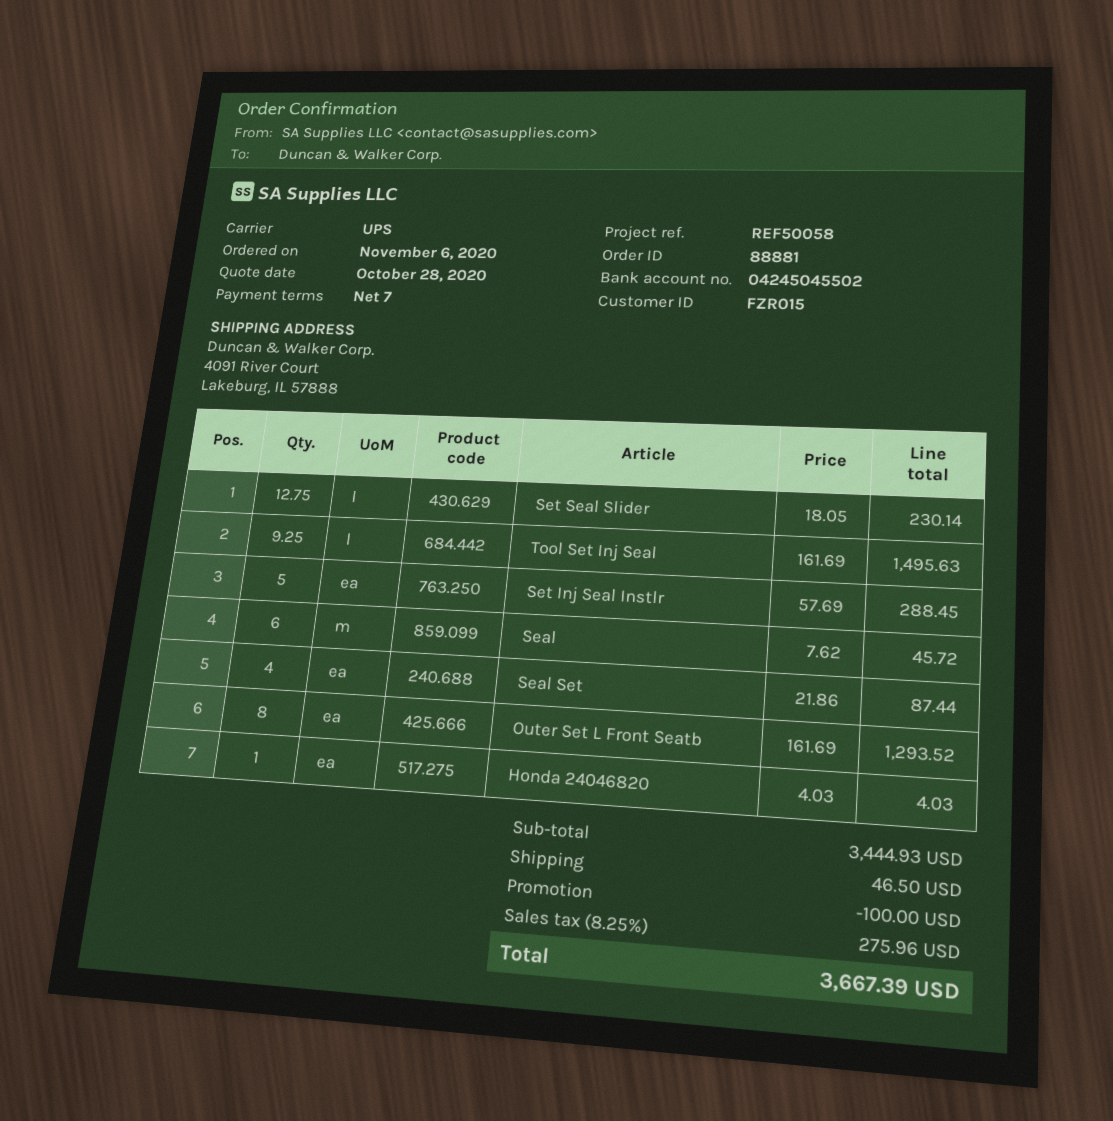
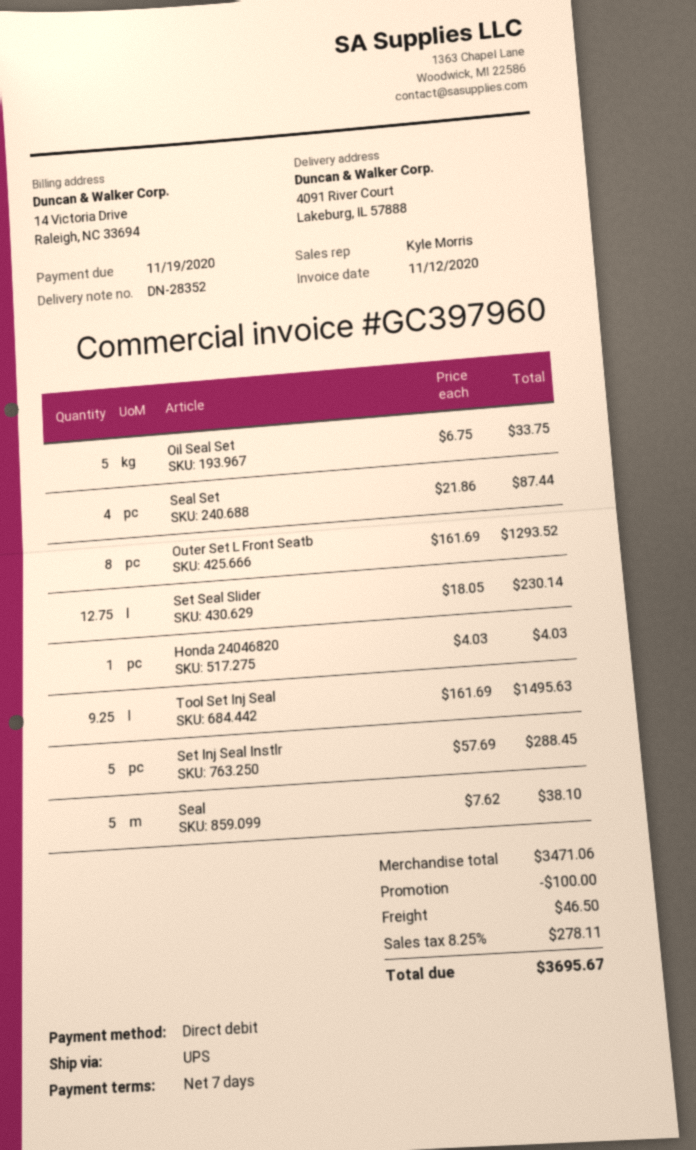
Seal: 6 x 7.62 = 45.72 -> 5 x 7.62 = 38.10
Oil Seal Set: none -> 5 x 6.75 = 33.75
subtotal: 3444.93 -> 3471.06
tax: 8.25% = 275.96 -> 8.25% = 278.11
total: 3667.39 -> 3695.67

